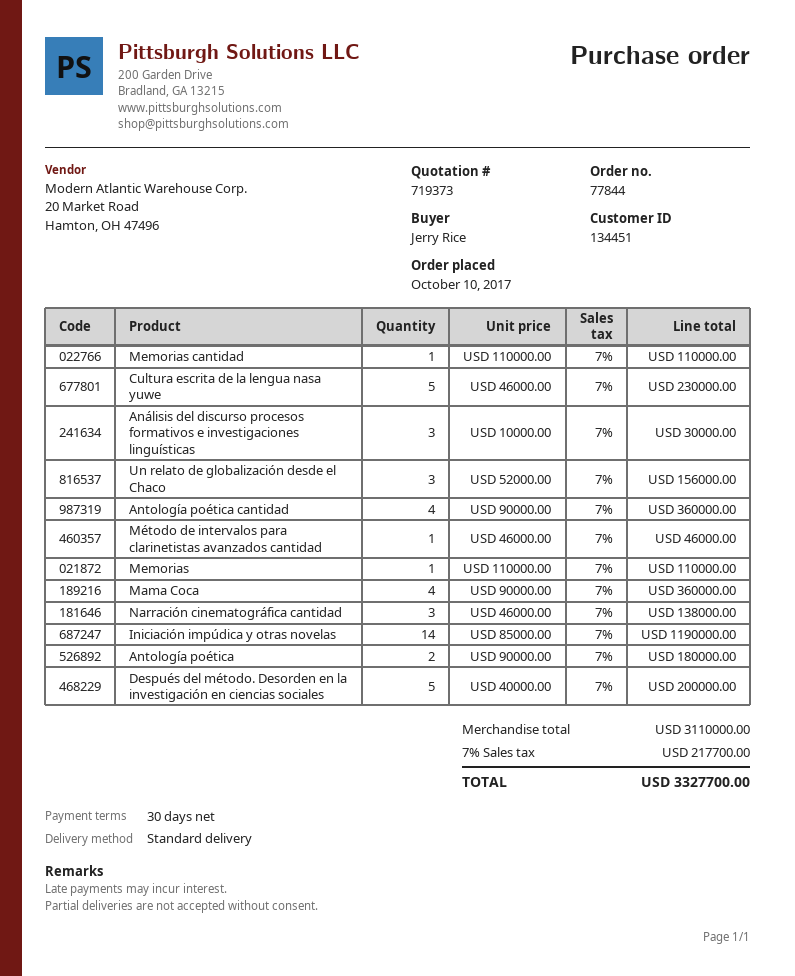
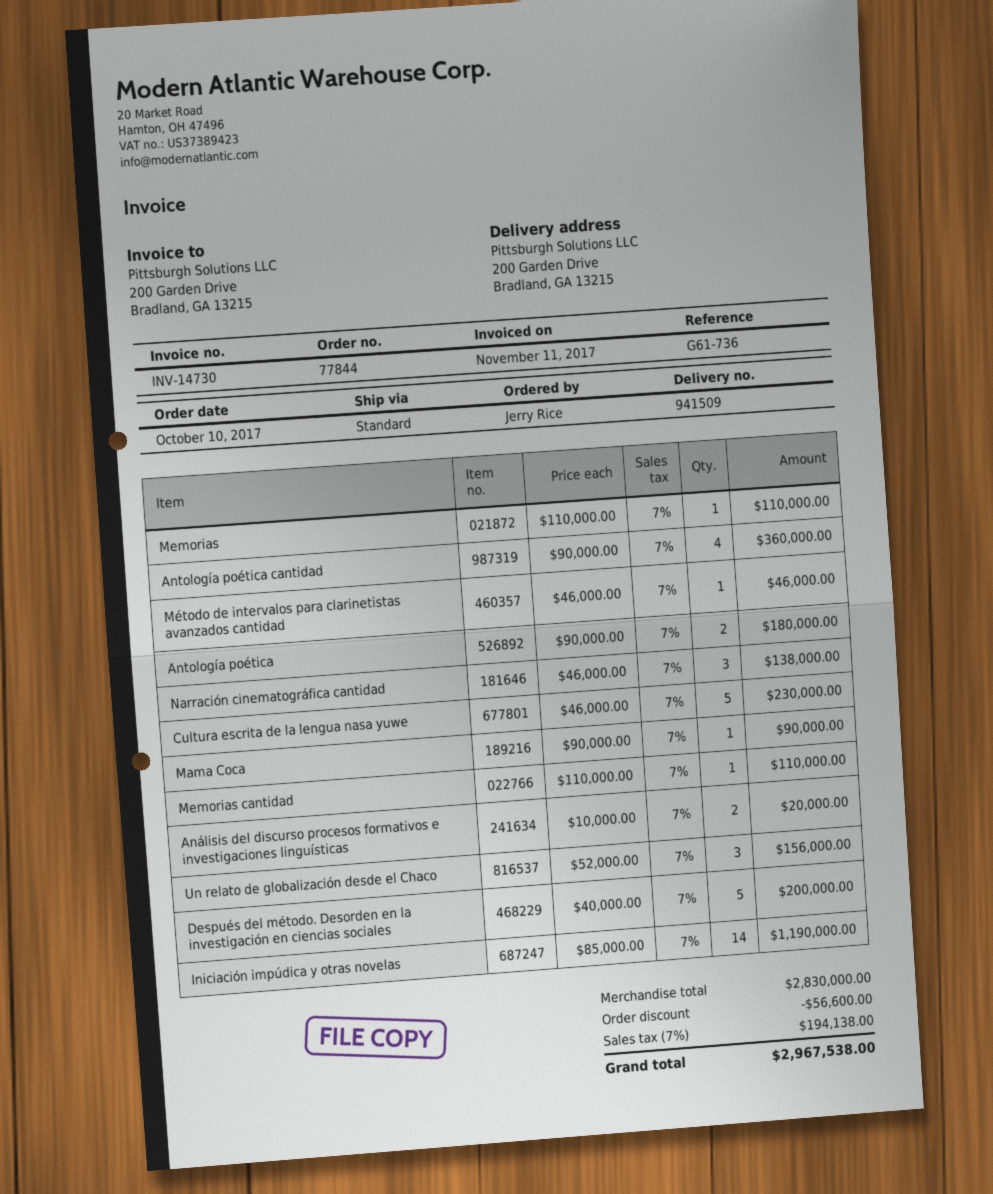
Análisis del discurso procesos formativos e investigaciones linguísticas: 3 x 10000.00 = 30000.00 -> 2 x 10000.00 = 20000.00
Mama Coca: 4 x 90000.00 = 360000.00 -> 1 x 90000.00 = 90000.00
subtotal: 3110000.00 -> 2830000.00
discount: none -> 56600.00
tax: 7% = 217700.00 -> 7% = 194138.00
total: 3327700.00 -> 2967538.00

